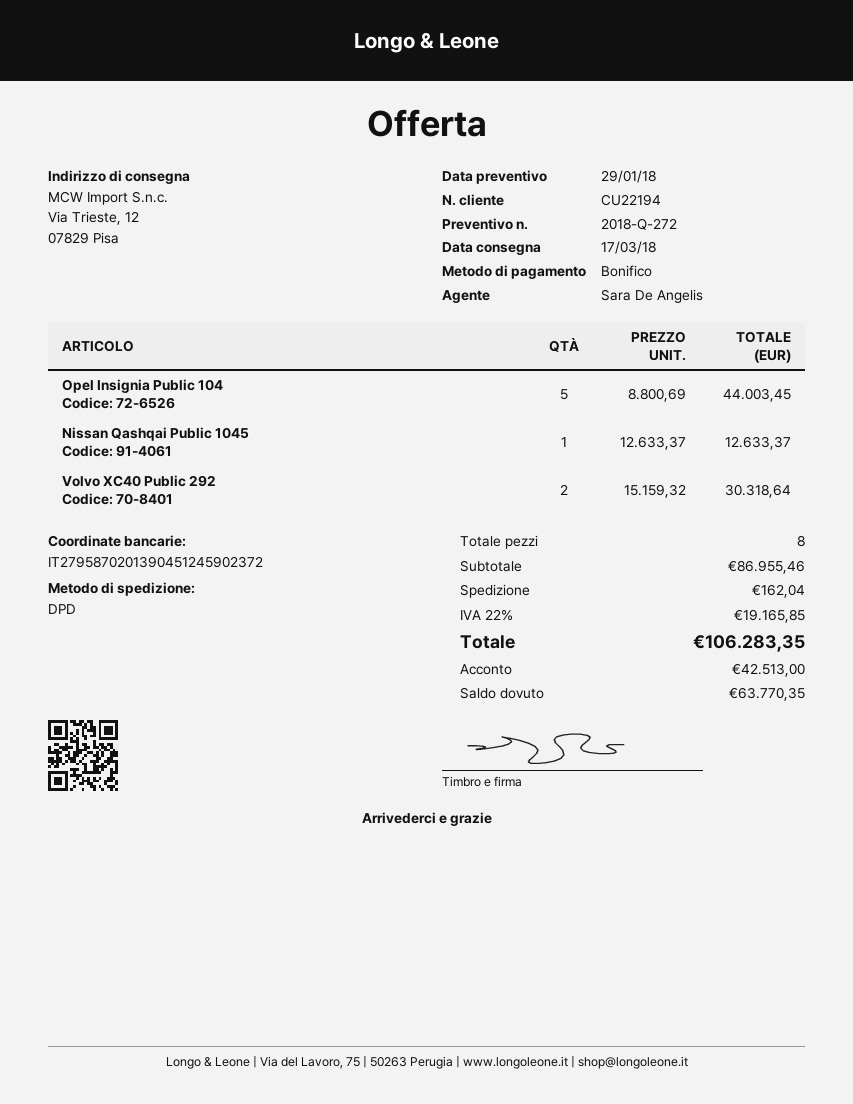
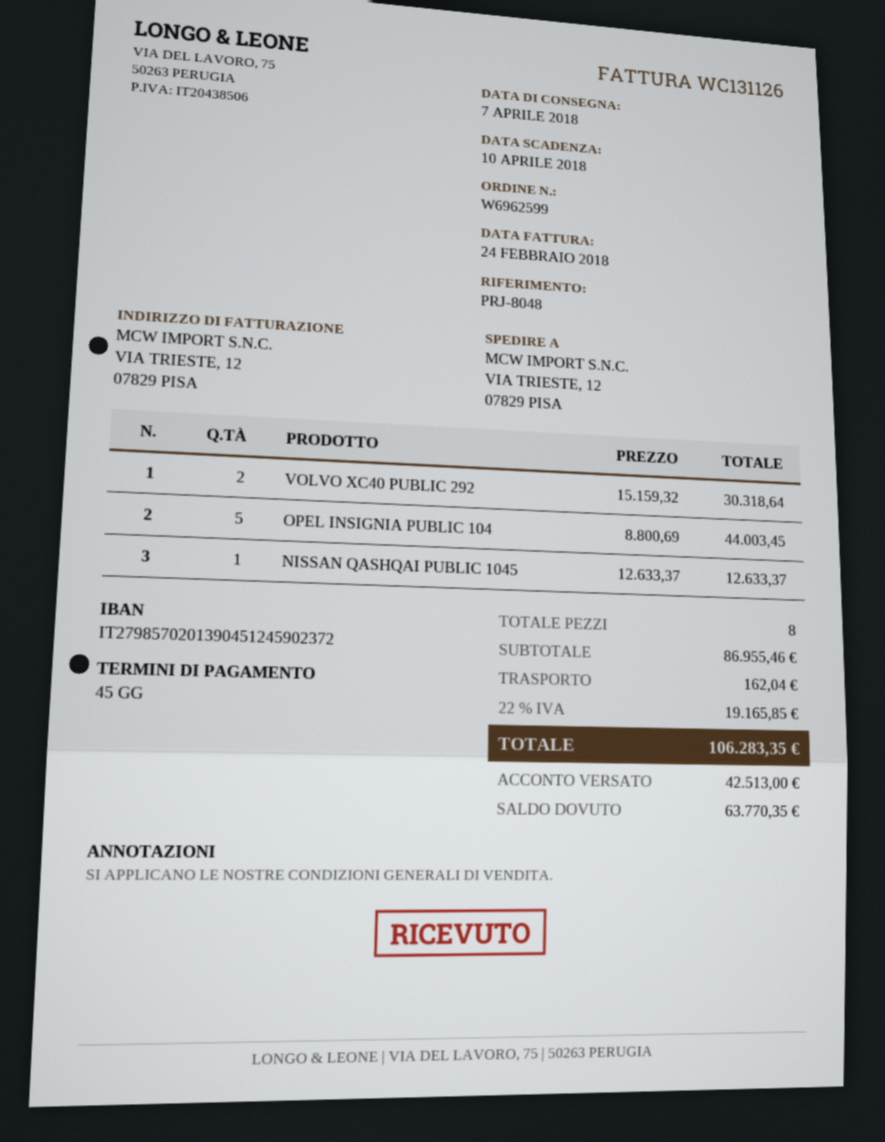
delivery date: 2018-03-17 -> 2018-04-07
bank account: IT2795870201390451245902372 -> IT2798570201390451245902372

